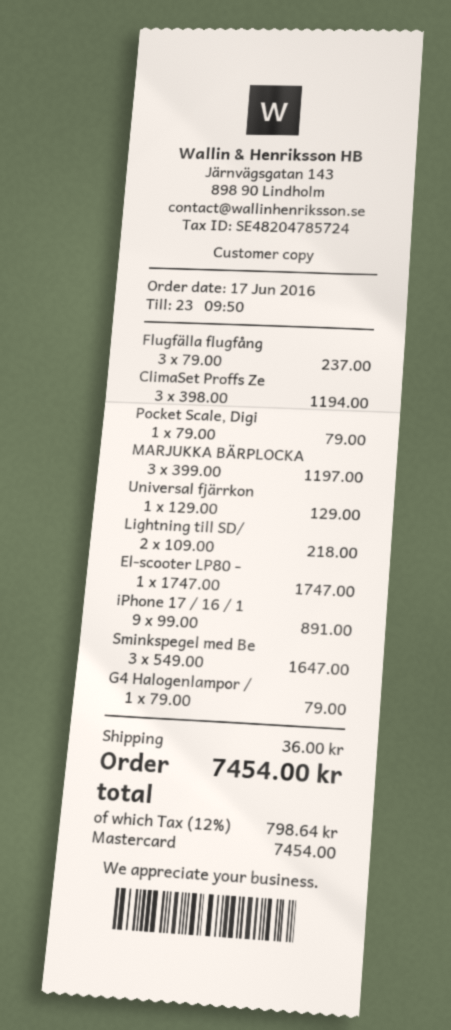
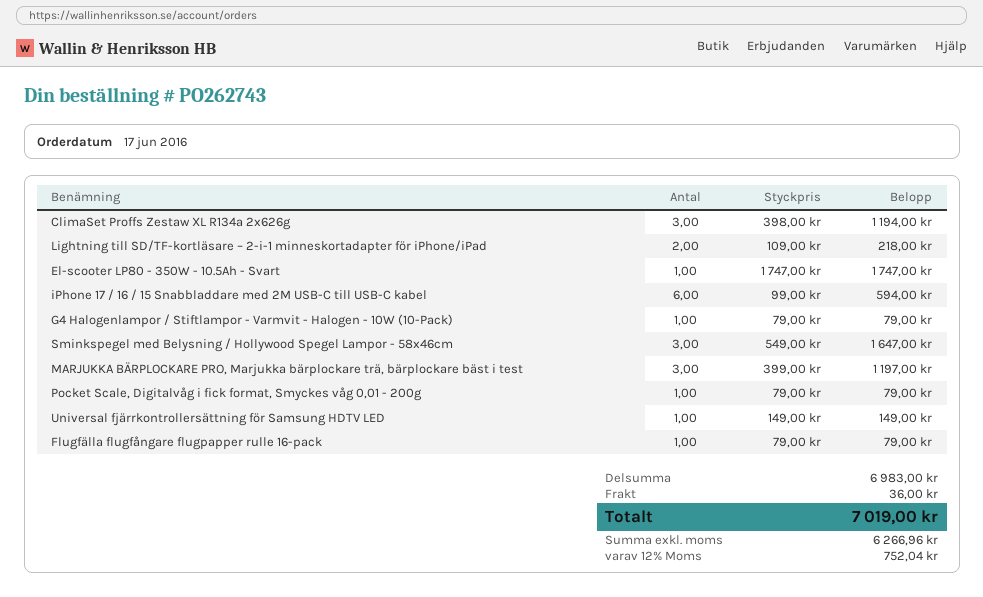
Flugfälla flugfång: 3 x 79.00 = 237.00 -> 1 x 79.00 = 79.00
Universal fjärrkon: 1 x 129.00 = 129.00 -> 1 x 149.00 = 149.00
iPhone 17 / 16 / 1: 9 x 99.00 = 891.00 -> 6 x 99.00 = 594.00
tax: 12% = 798.64 -> 12% = 752.04
total: 7454.00 -> 7019.00

